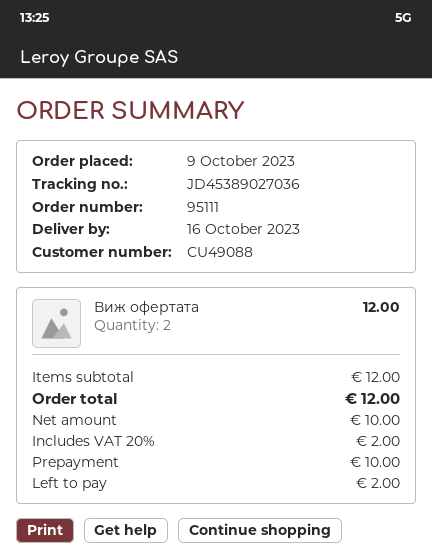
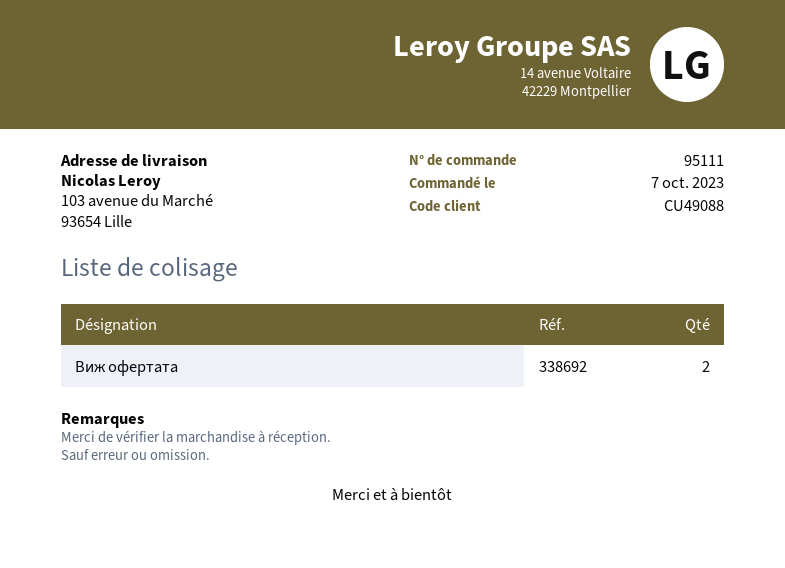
order date: 2023-10-09 -> 2023-10-07

